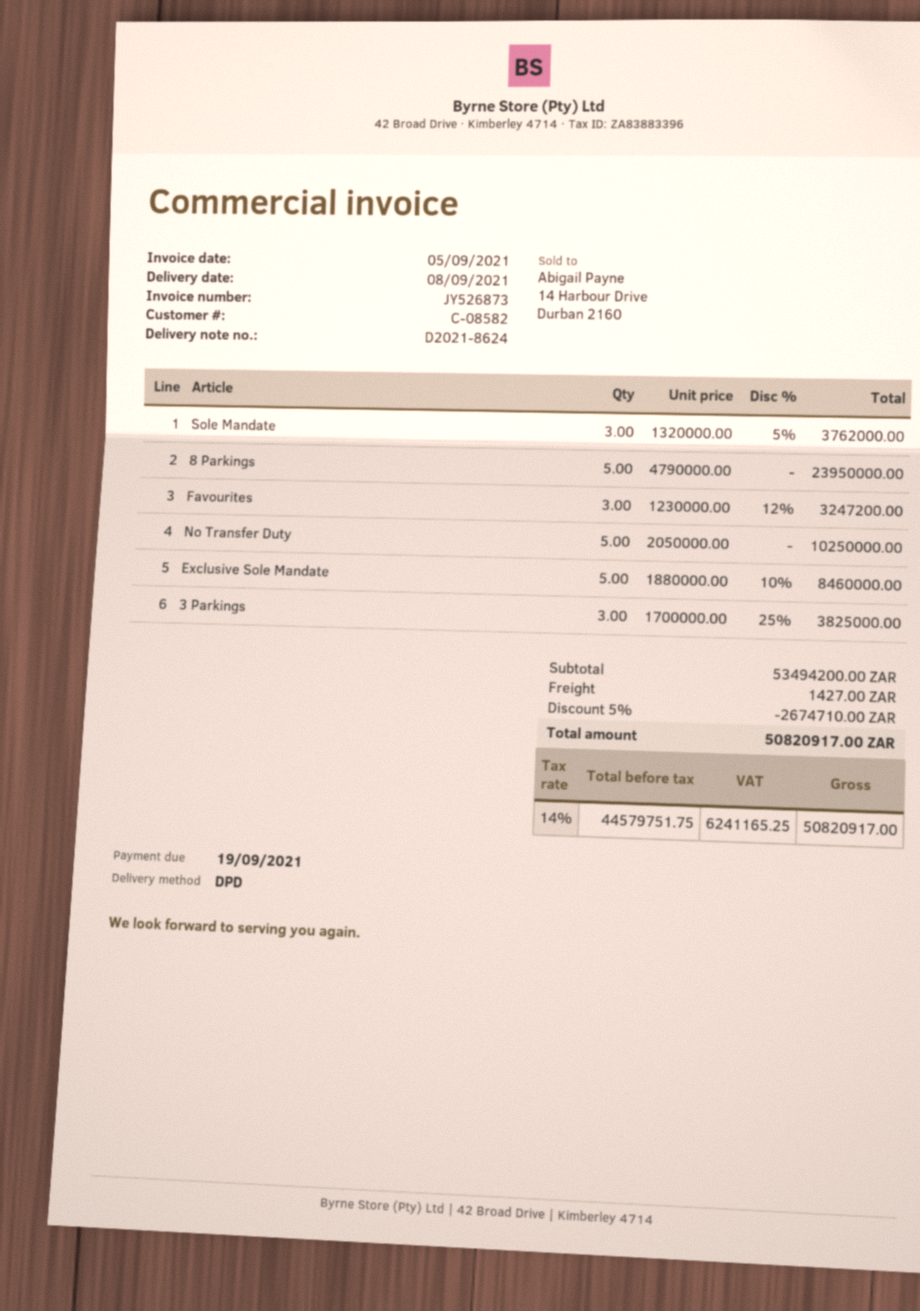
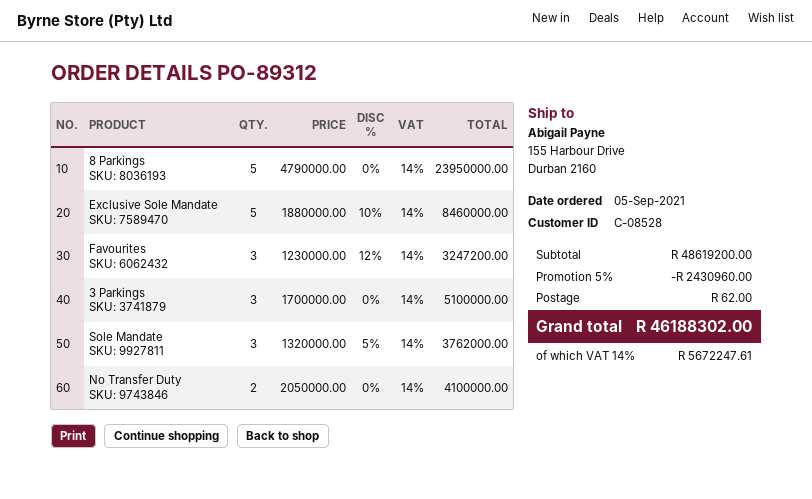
customer number: C-08582 -> C-08528
No Transfer Duty: 5 x 2050000.00 = 10250000.00 -> 2 x 2050000.00 = 4100000.00
3 Parkings: 3 x 1700000.00 - 25% = 3825000.00 -> 3 x 1700000.00 = 5100000.00
subtotal: 53494200.00 -> 48619200.00
discount: 5% = 2674710.00 -> 5% = 2430960.00
shipping: 1427.00 -> 62.00
tax: 14% = 6241165.25 -> 14% = 5672247.61
total: 50820917.00 -> 46188302.00

